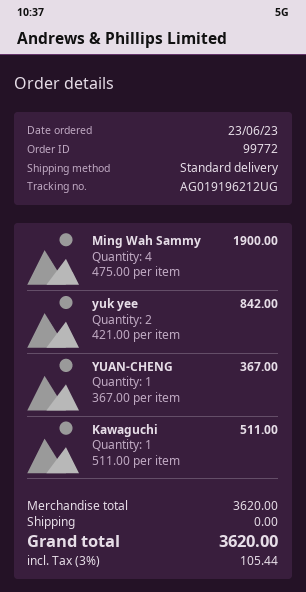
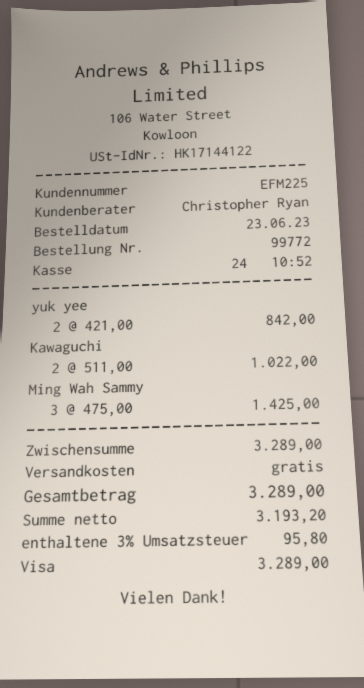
Ming Wah Sammy: 4 x 475.00 = 1900.00 -> 3 x 475.00 = 1425.00
YUAN-CHENG: 1 x 367.00 = 367.00 -> none
Kawaguchi: 1 x 511.00 = 511.00 -> 2 x 511.00 = 1022.00
subtotal: 3620.00 -> 3289.00
tax: 3% = 105.44 -> 3% = 95.80
total: 3620.00 -> 3289.00

